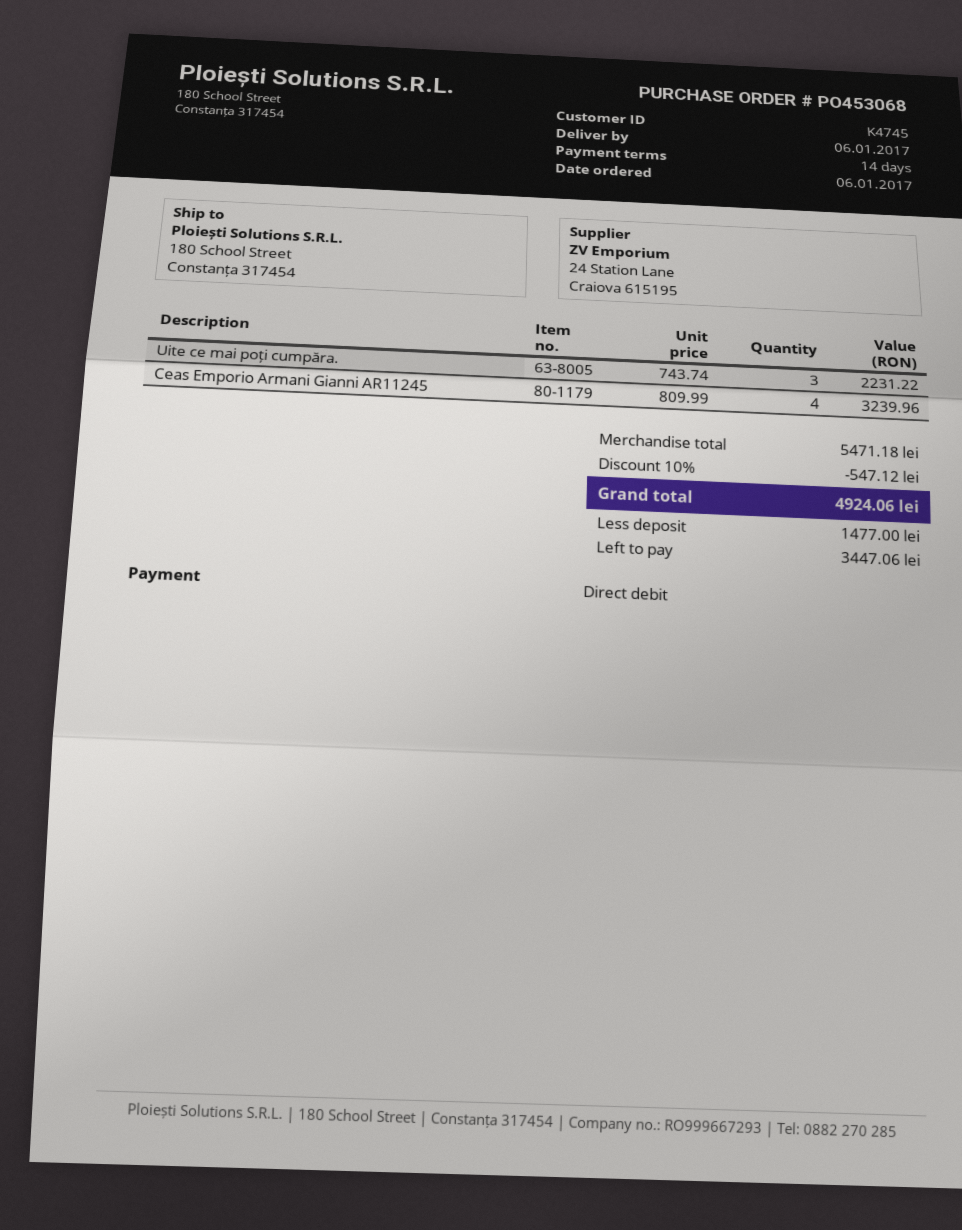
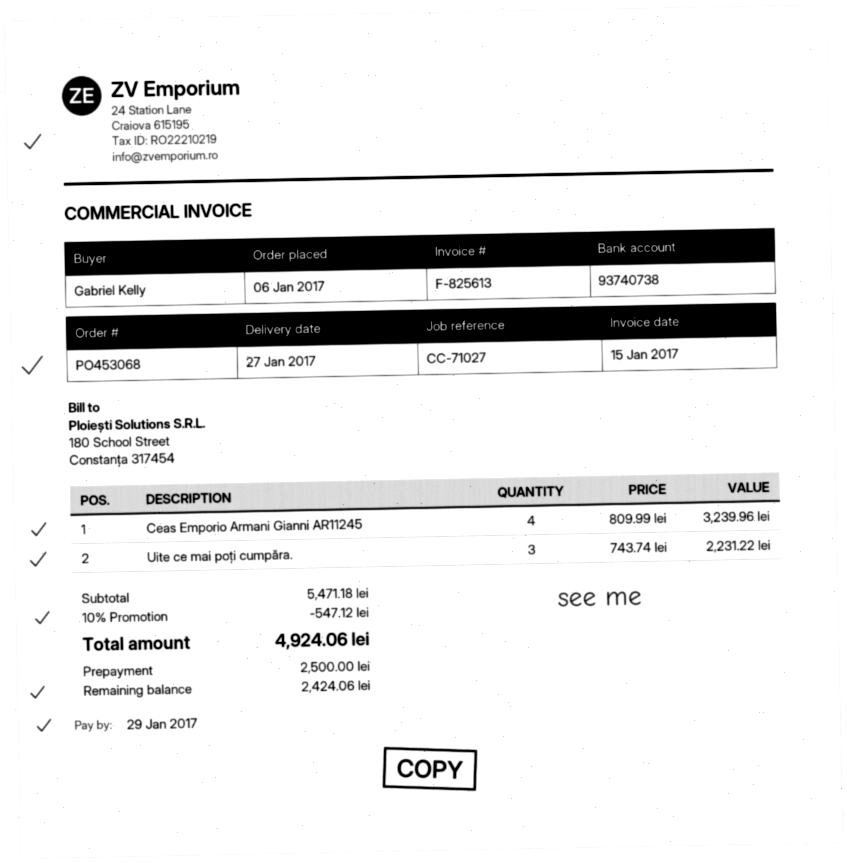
delivery date: 2017-01-06 -> 2017-01-27
deposit: 1477.00 -> 2500.00
balance: 3447.06 -> 2424.06

